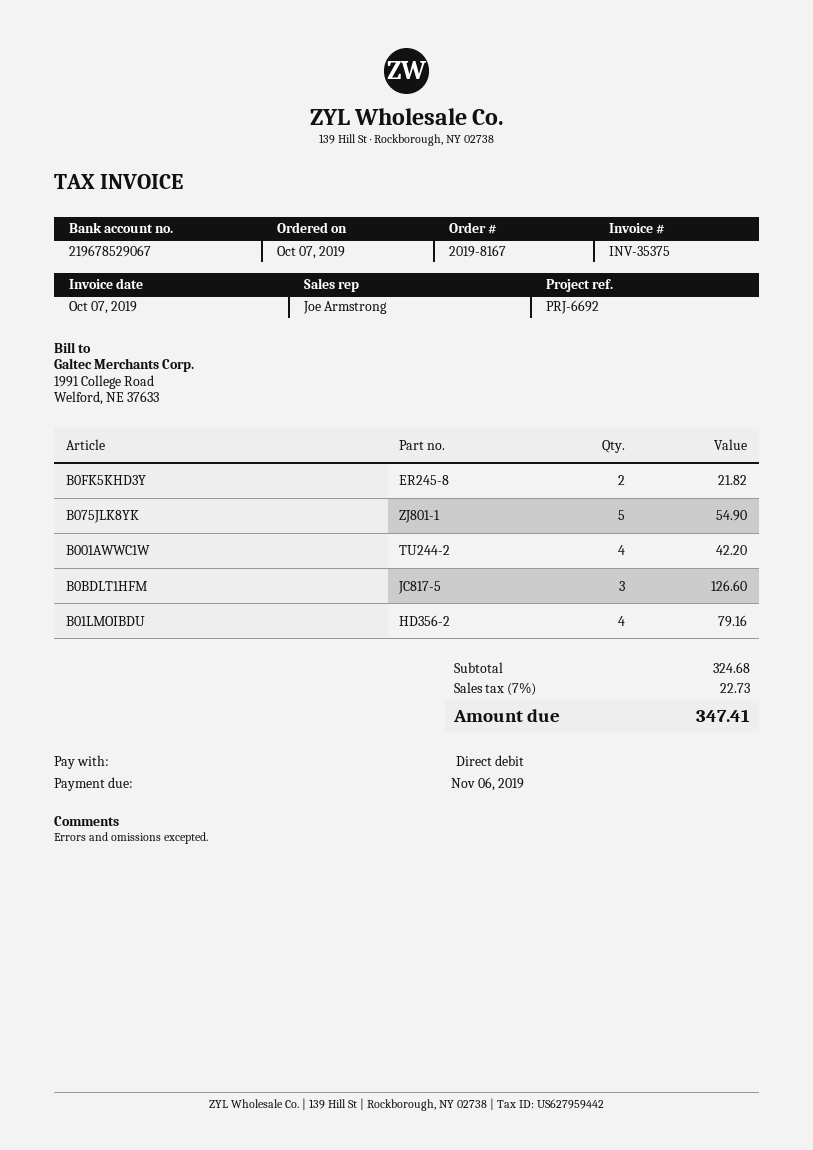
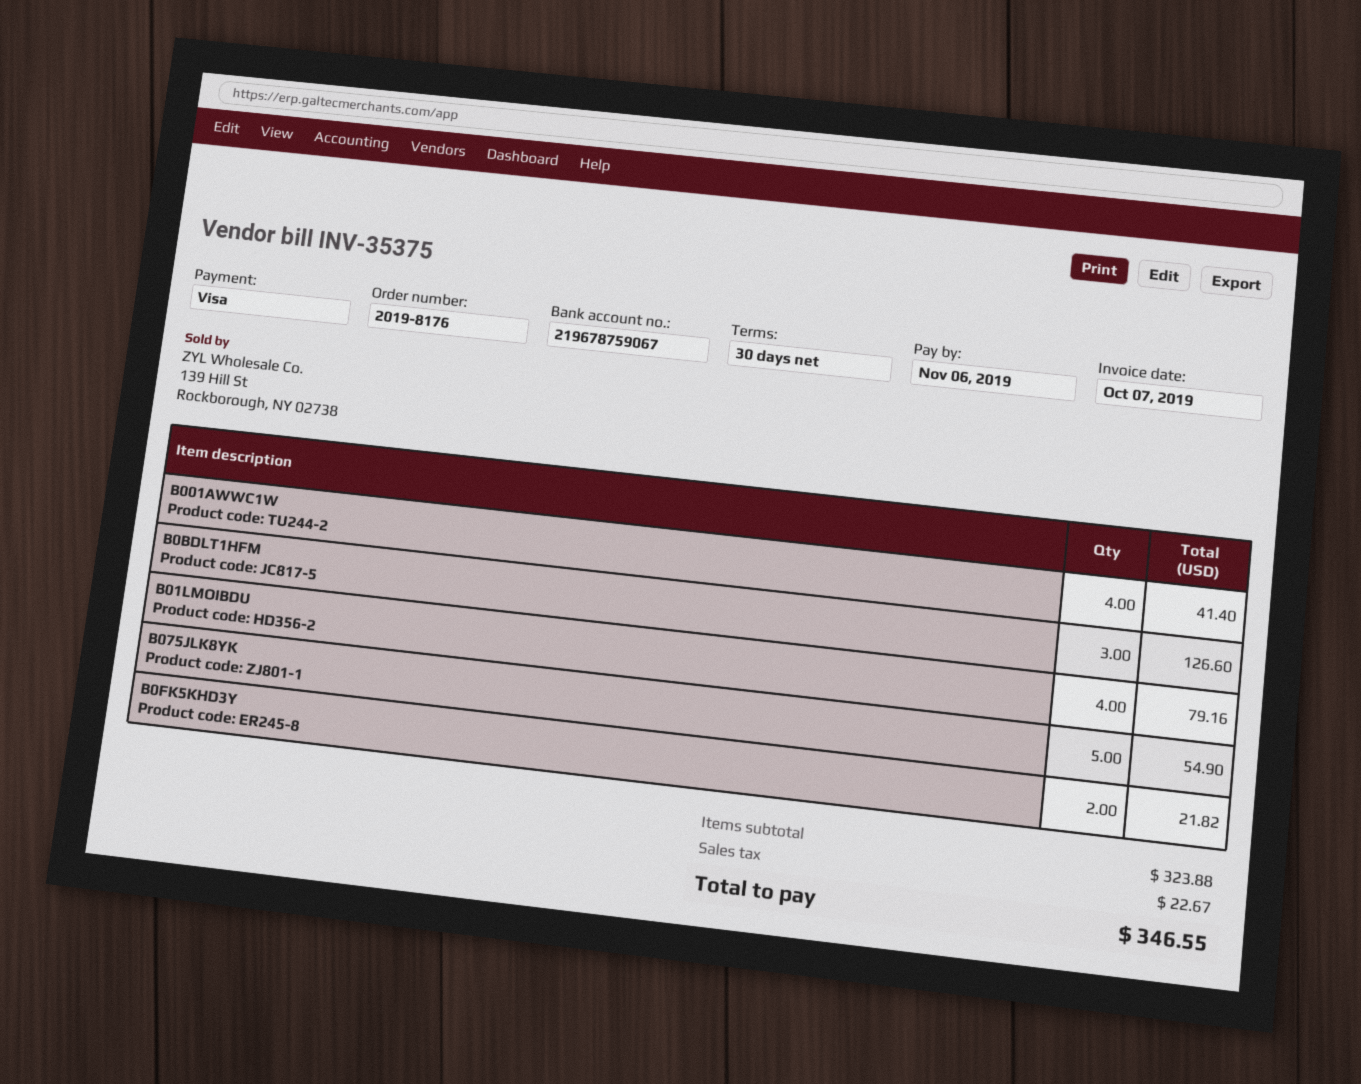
order number: 2019-8167 -> 2019-8176
payment method: direct debit -> Visa
bank account: 219678529067 -> 219678759067
B001AWWC1W: 4 for 42.20 -> 4 for 41.40
subtotal: 324.68 -> 323.88
tax: 22.73 -> 22.67
total: 347.41 -> 346.55

